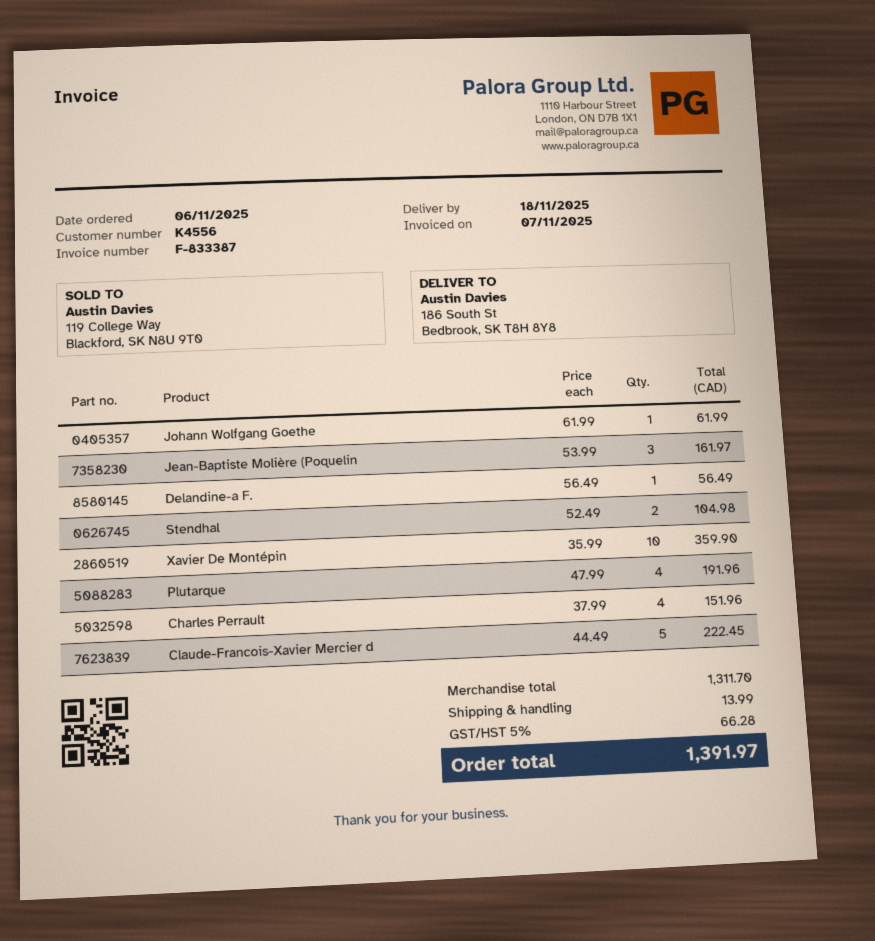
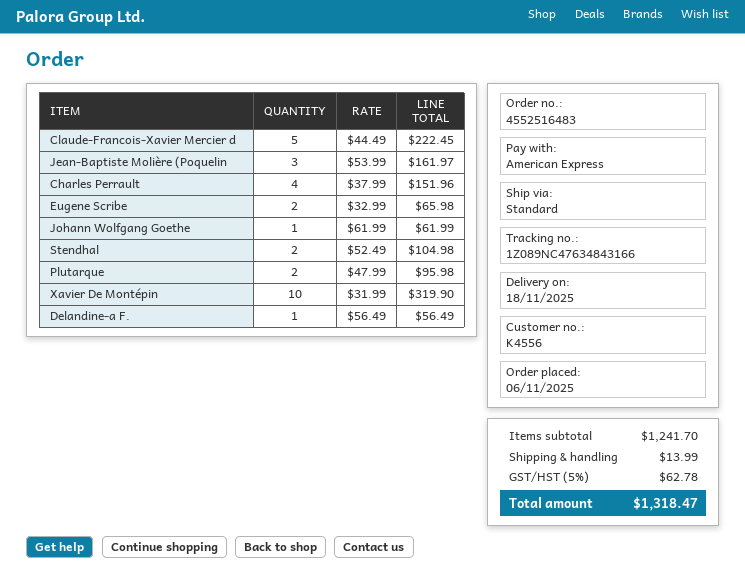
Xavier De Montépin: 10 x 35.99 = 359.90 -> 10 x 31.99 = 319.90
Plutarque: 4 x 47.99 = 191.96 -> 2 x 47.99 = 95.98
Eugene Scribe: none -> 2 x 32.99 = 65.98
subtotal: 1311.70 -> 1241.70
tax: 5% = 66.28 -> 5% = 62.78
total: 1391.97 -> 1318.47

